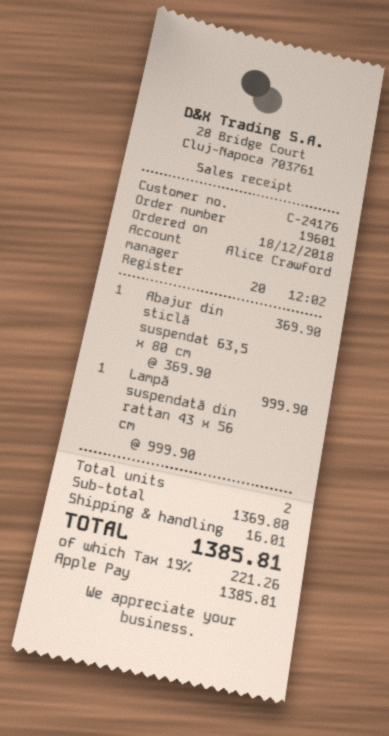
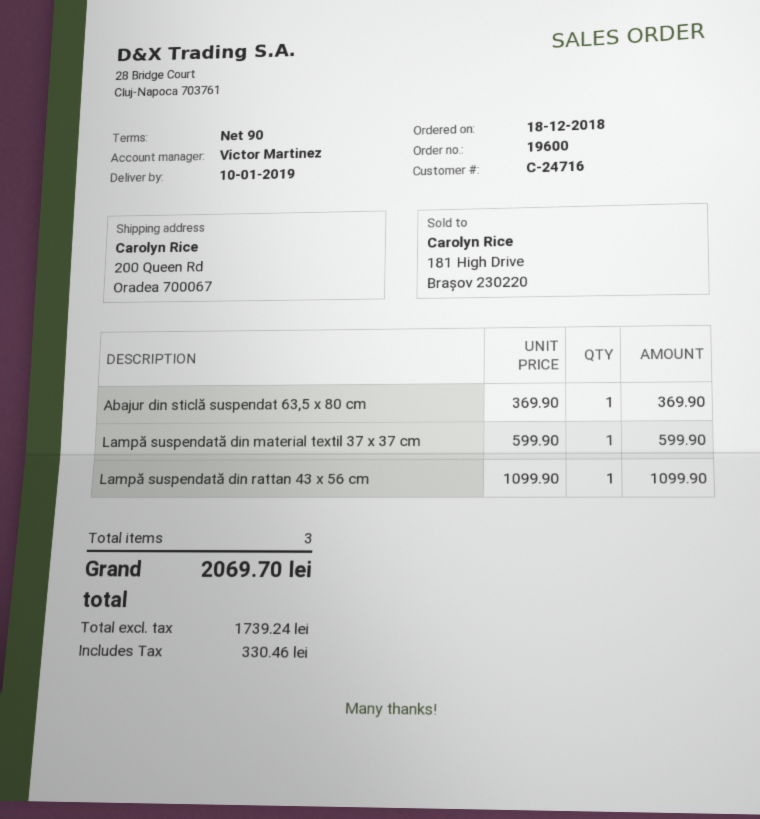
order number: 19601 -> 19600
customer number: C-24176 -> C-24716
sales rep: Alice Crawford -> Victor Martinez
Lampă suspendată din rattan 43 x 56 cm: 1 x 999.90 = 999.90 -> 1 x 1099.90 = 1099.90
Lampă suspendată din material textil 37 x 37 cm: none -> 1 x 599.90 = 599.90
total quantity: 2 -> 3
shipping: 16.01 -> none
tax: 221.26 -> 330.46
total: 1385.81 -> 2069.70

